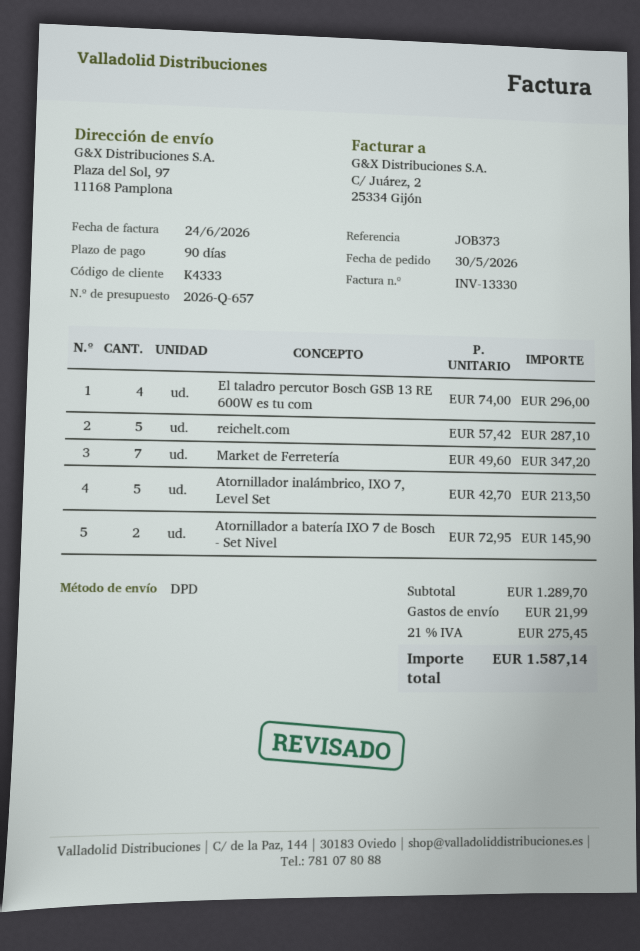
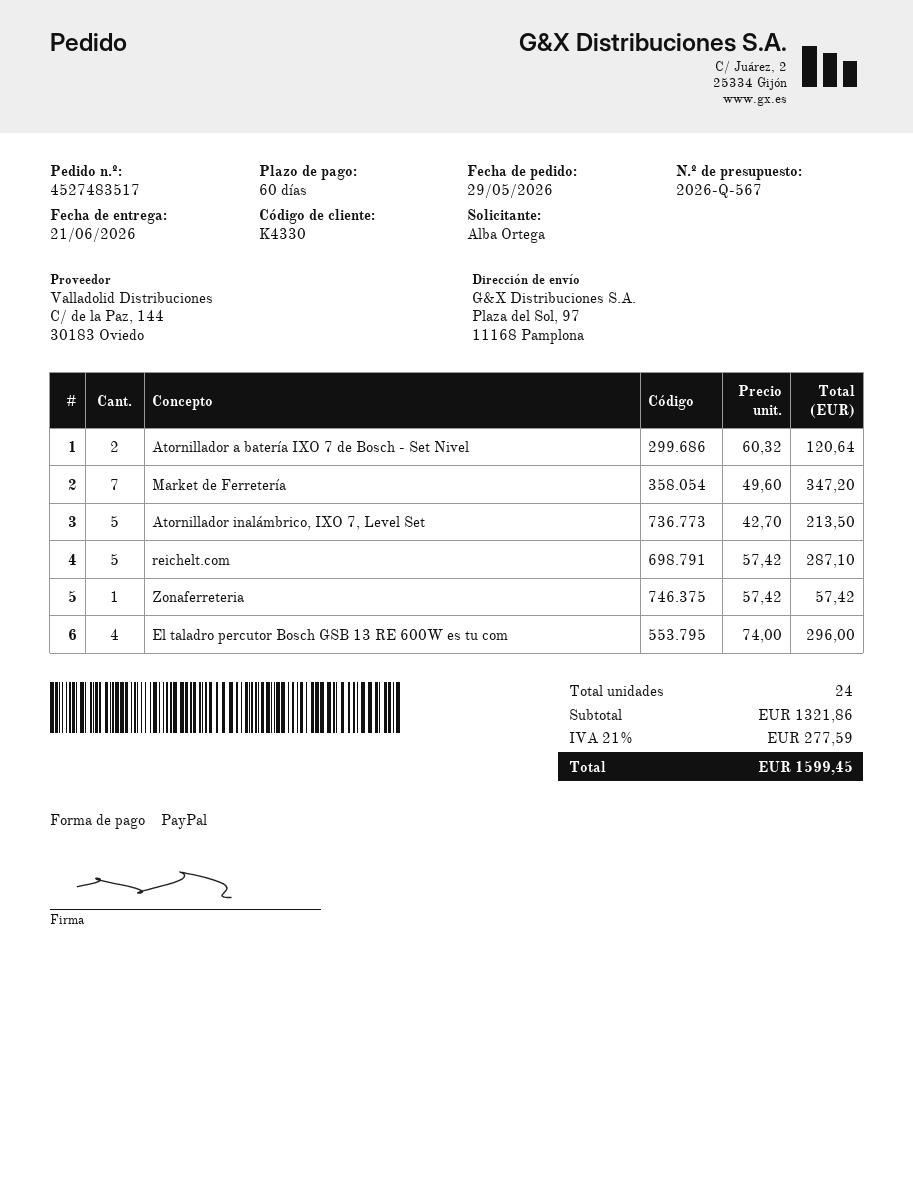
quote number: 2026-Q-657 -> 2026-Q-567
order date: 2026-05-30 -> 2026-05-29
payment terms: 90 days -> 60 days
customer number: K4333 -> K4330
Atornillador a batería IXO 7 de Bosch - Set Nivel: 2 x 72.95 = 145.90 -> 2 x 60.32 = 120.64
Zonaferreteria: none -> 1 x 57.42 = 57.42
subtotal: 1289.70 -> 1321.86
shipping: 21.99 -> none
tax: 21% = 275.45 -> 21% = 277.59
total: 1587.14 -> 1599.45

